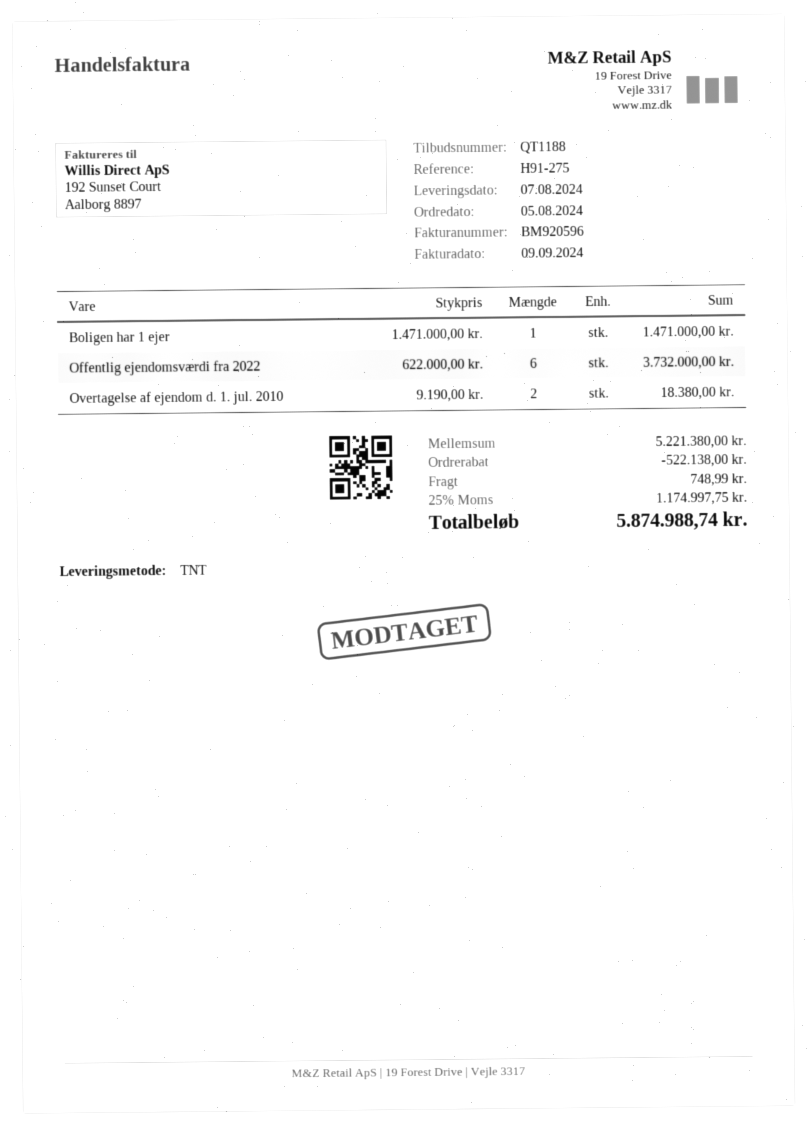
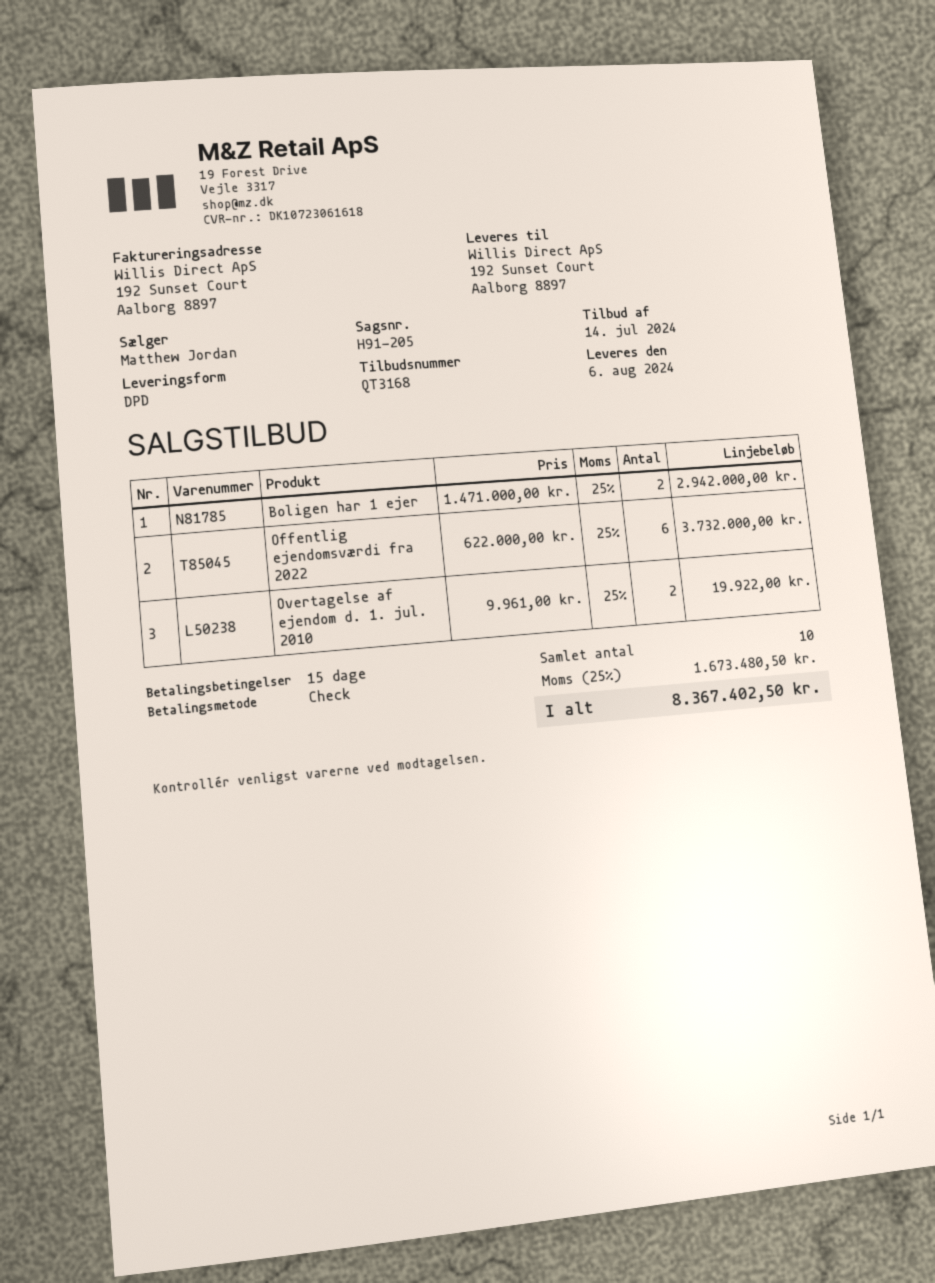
quote number: QT1188 -> QT3168
delivery date: 2024-08-07 -> 2024-08-06
reference: H91-275 -> H91-205
shipping method: TNT -> DPD
Boligen har 1 ejer: 1 x 1471000.00 = 1471000.00 -> 2 x 1471000.00 = 2942000.00
Overtagelse af ejendom d. 1. jul. 2010: 2 x 9190.00 = 18380.00 -> 2 x 9961.00 = 19922.00
discount: 522138.00 -> none
shipping: 748.99 -> none
tax: 25% = 1174997.75 -> 25% = 1673480.50
total: 5874988.74 -> 8367402.50

